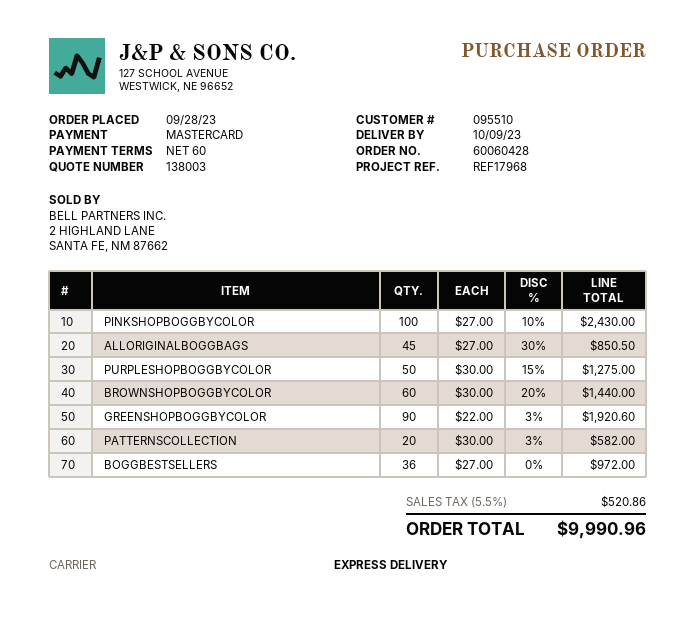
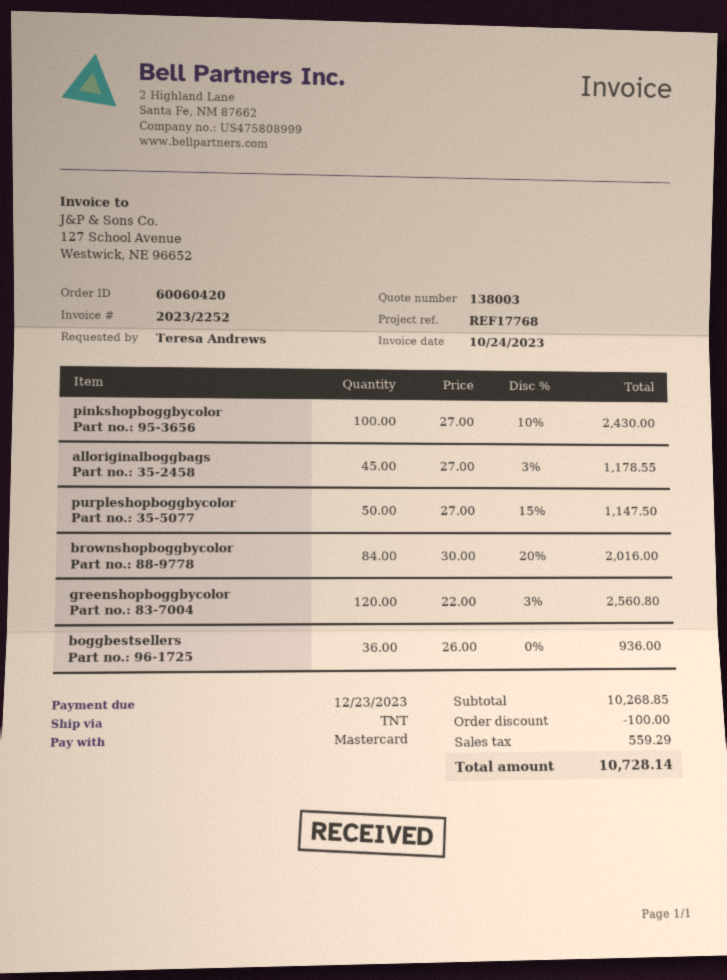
order number: 60060428 -> 60060420
reference: REF17968 -> REF17768
shipping method: express -> TNT
ALLORIGINALBOGGBAGS: 45 x 27.00 - 30% = 850.50 -> 45 x 27.00 - 3% = 1178.55
PURPLESHOPBOGGBYCOLOR: 50 x 30.00 - 15% = 1275.00 -> 50 x 27.00 - 15% = 1147.50
BROWNSHOPBOGGBYCOLOR: 60 x 30.00 - 20% = 1440.00 -> 84 x 30.00 - 20% = 2016.00
GREENSHOPBOGGBYCOLOR: 90 x 22.00 - 3% = 1920.60 -> 120 x 22.00 - 3% = 2560.80
PATTERNSCOLLECTION: 20 x 30.00 - 3% = 582.00 -> none
BOGGBESTSELLERS: 36 x 27.00 = 972.00 -> 36 x 26.00 = 936.00
discount: none -> 100.00
tax: 520.86 -> 559.29
total: 9990.96 -> 10728.14

